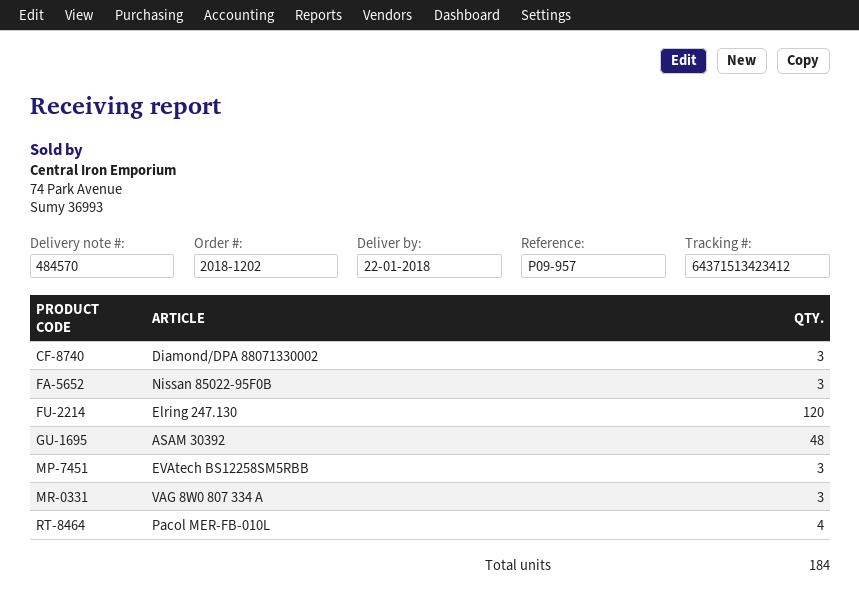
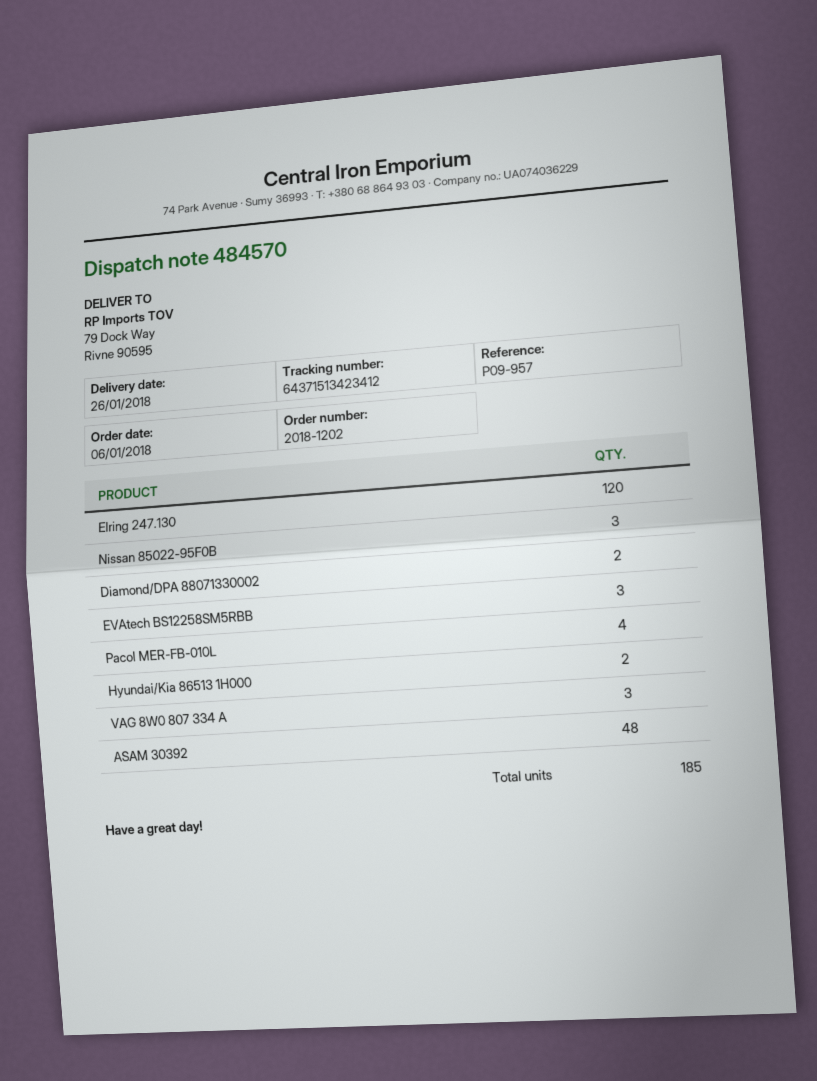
delivery date: 2018-01-22 -> 2018-01-26
Diamond/DPA 88071330002: 3 -> 2
Hyundai/Kia 86513 1H000: none -> 2
total quantity: 184 -> 185

